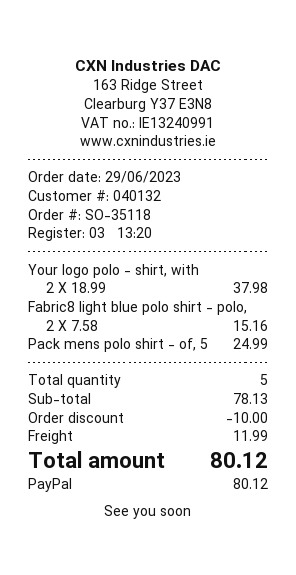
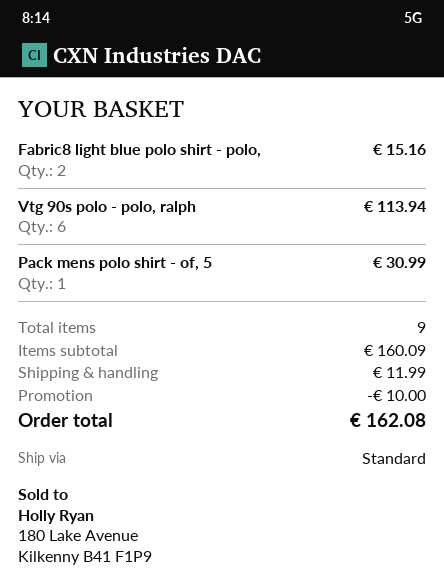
Your logo polo - shirt, with: 2 for 37.98 -> none
Pack mens polo shirt - of, 5: 1 for 24.99 -> 1 for 30.99
Vtg 90s polo - polo, ralph: none -> 6 for 113.94
total quantity: 5 -> 9
subtotal: 78.13 -> 160.09
total: 80.12 -> 162.08

